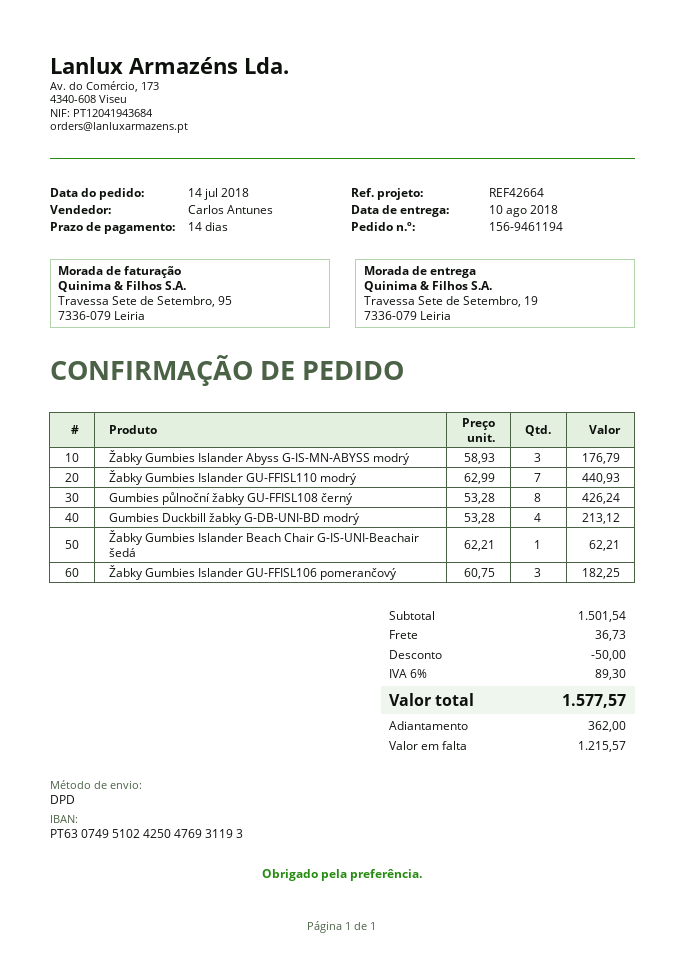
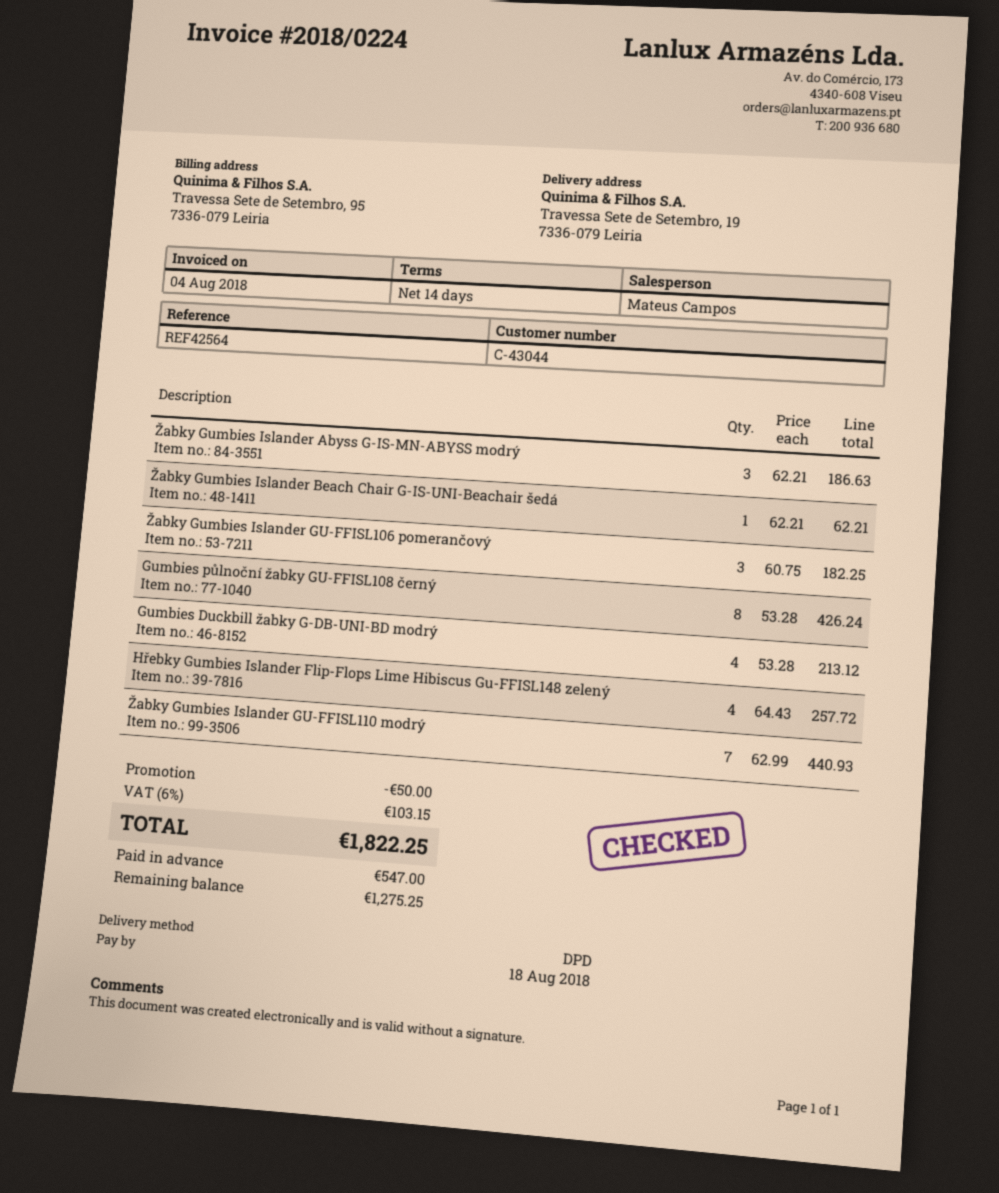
reference: REF42664 -> REF42564
sales rep: Carlos Antunes -> Mateus Campos
Žabky Gumbies Islander Abyss G-IS-MN-ABYSS modrý: 3 x 58.93 = 176.79 -> 3 x 62.21 = 186.63
Hřebky Gumbies Islander Flip-Flops Lime Hibiscus Gu-FFISL148 zelený: none -> 4 x 64.43 = 257.72
shipping: 36.73 -> none
tax: 6% = 89.30 -> 6% = 103.15
total: 1577.57 -> 1822.25
deposit: 362.00 -> 547.00
balance: 1215.57 -> 1275.25

